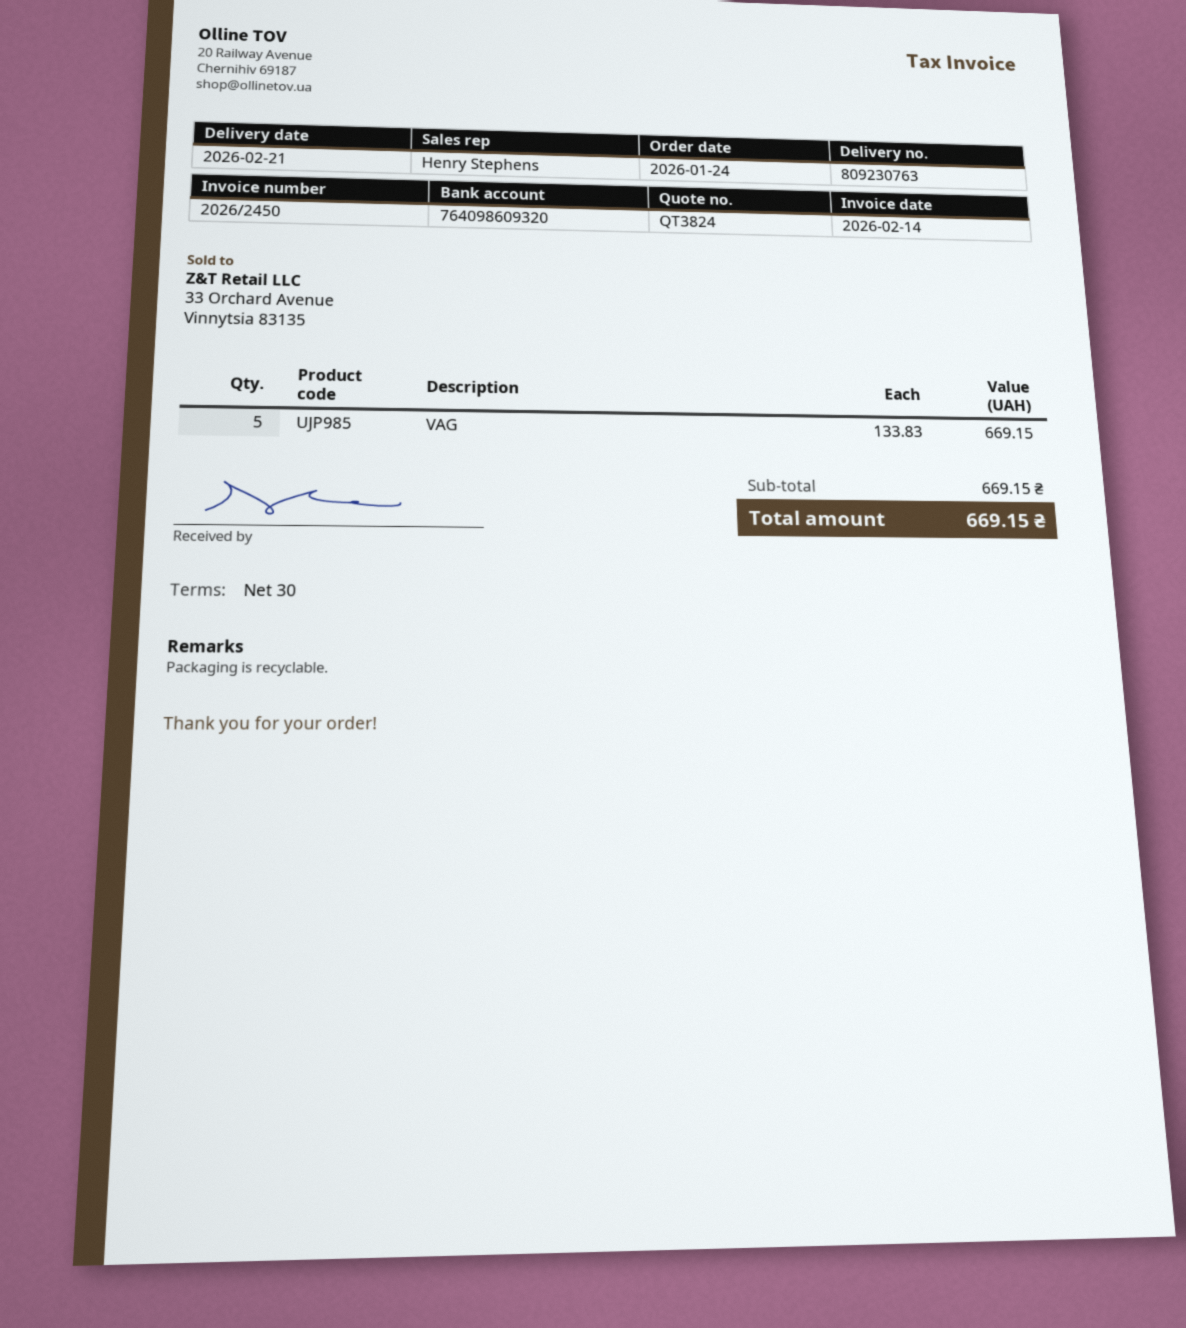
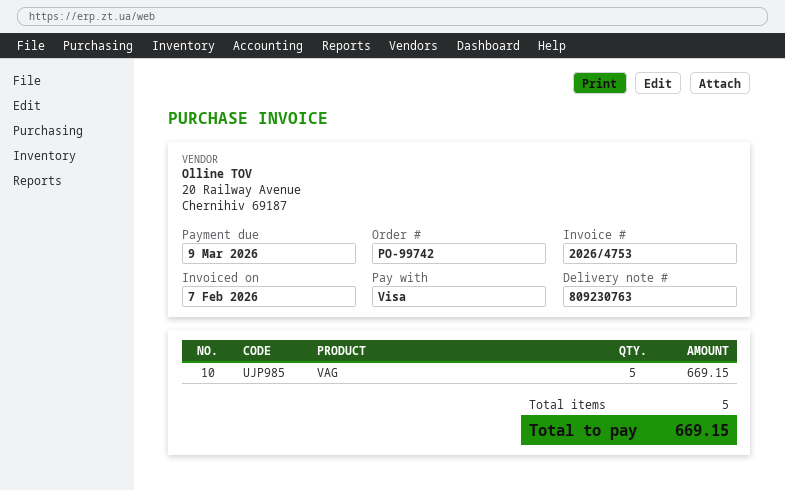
invoice number: 2026/2450 -> 2026/4753
invoice date: 2026-02-14 -> 2026-02-07

